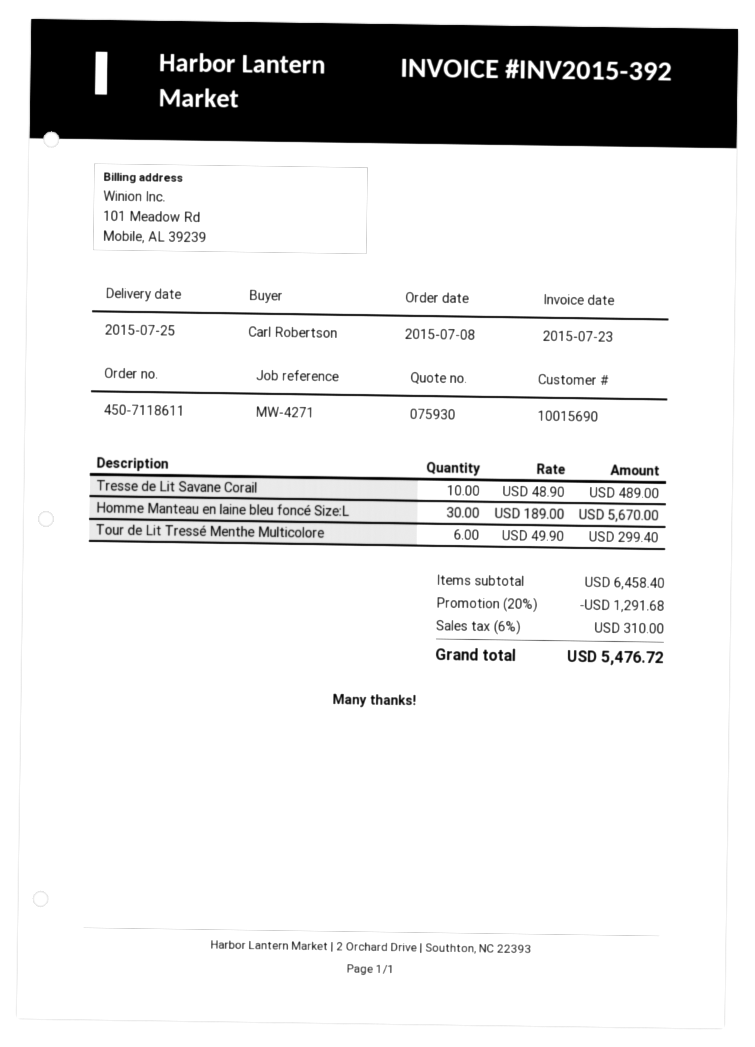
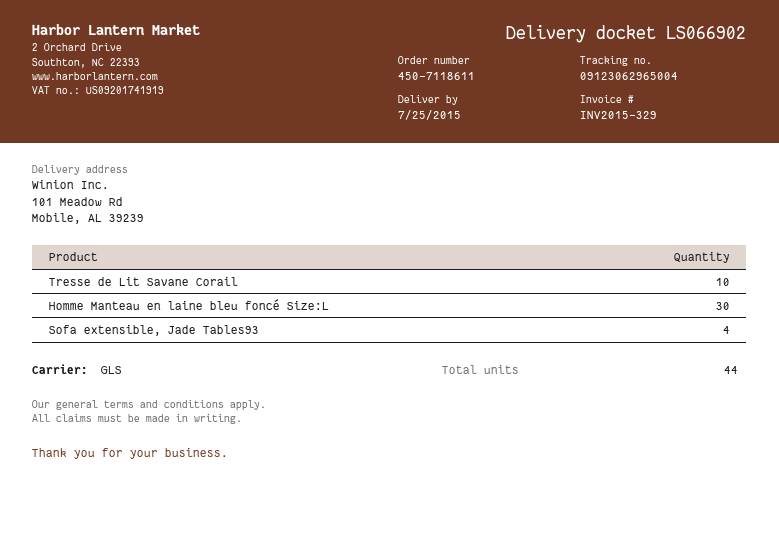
invoice number: INV2015-392 -> INV2015-329
Tour de Lit Tressé Menthe Multicolore: 6 -> none
Sofa extensible, Jade Tables93: none -> 4

